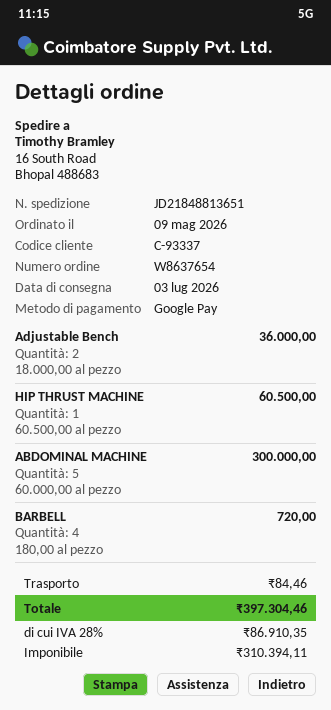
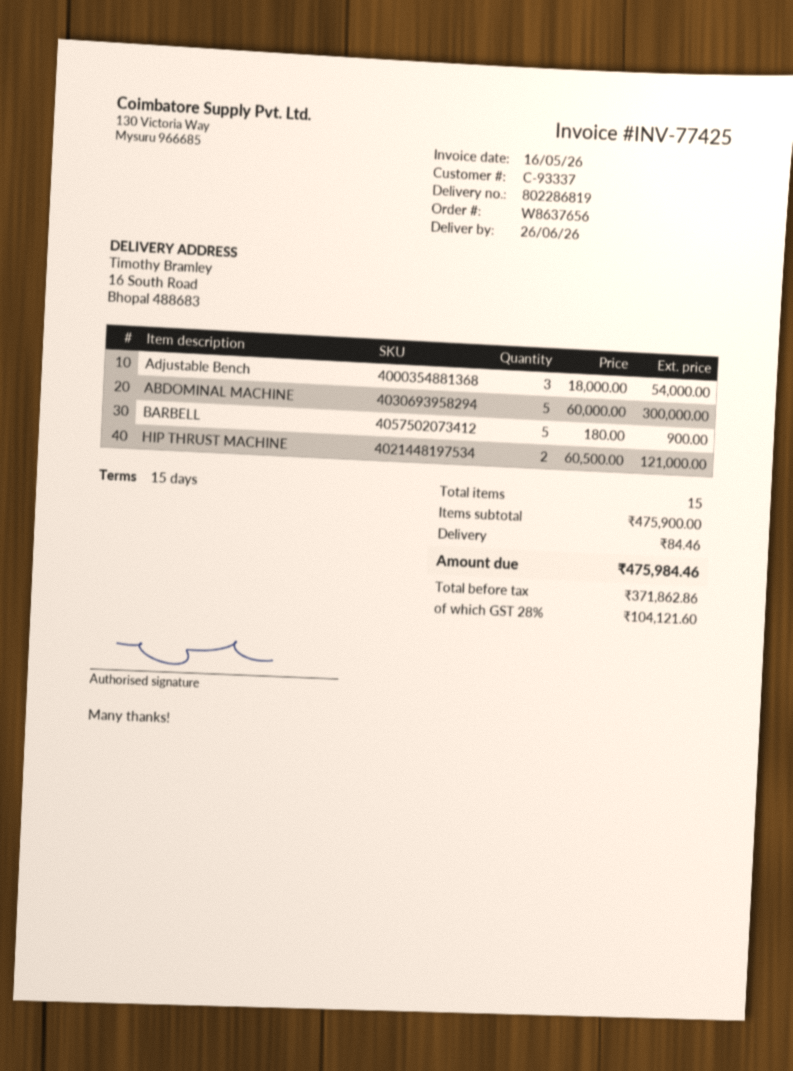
order number: W8637654 -> W8637656
delivery date: 2026-07-03 -> 2026-06-26
Adjustable Bench: 2 x 18000.00 = 36000.00 -> 3 x 18000.00 = 54000.00
HIP THRUST MACHINE: 1 x 60500.00 = 60500.00 -> 2 x 60500.00 = 121000.00
BARBELL: 4 x 180.00 = 720.00 -> 5 x 180.00 = 900.00
net: 310394.11 -> 371862.86
tax: 28% = 86910.35 -> 28% = 104121.60
total: 397304.46 -> 475984.46

